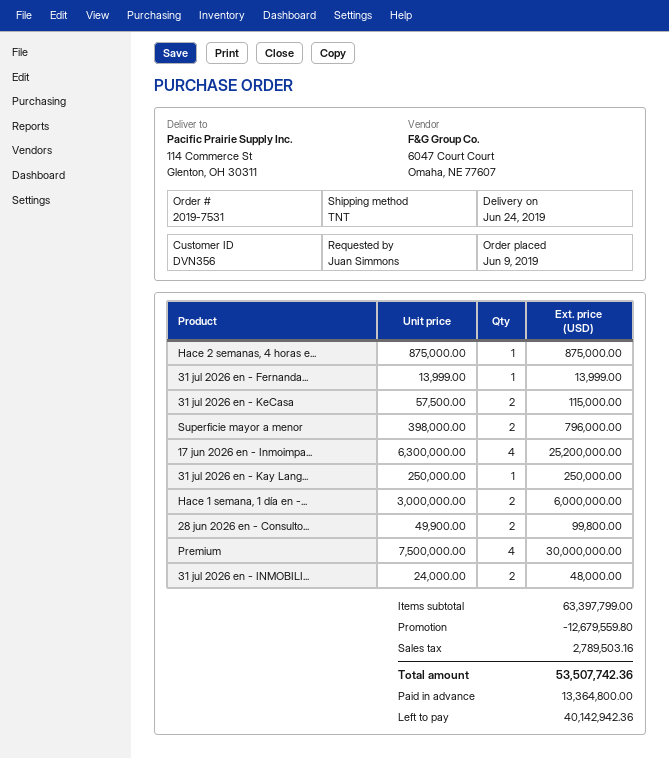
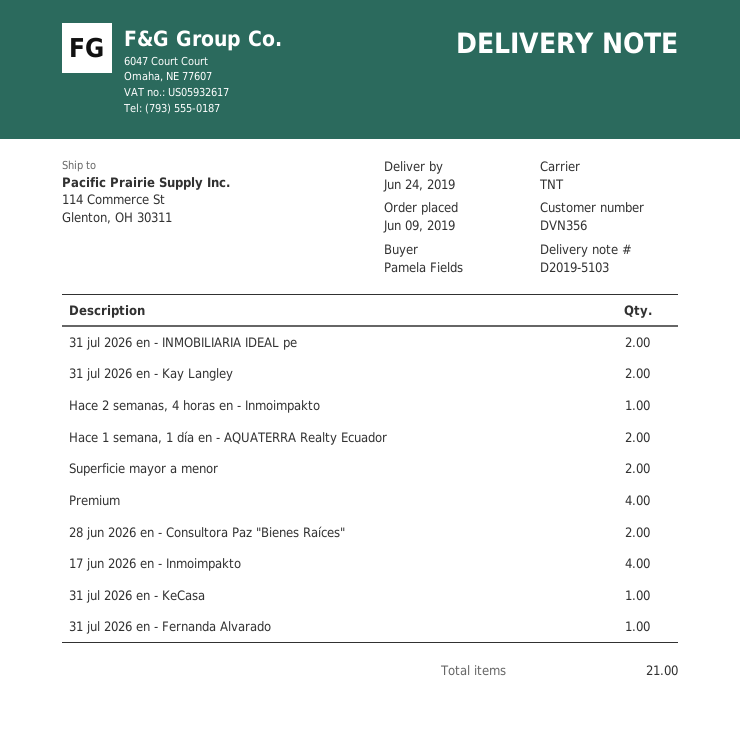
ordered by: Juan Simmons -> Pamela Fields
31 jul 2026 en - KeCasa: 2 -> 1
31 jul 2026 en - Kay Lang...: 1 -> 2

